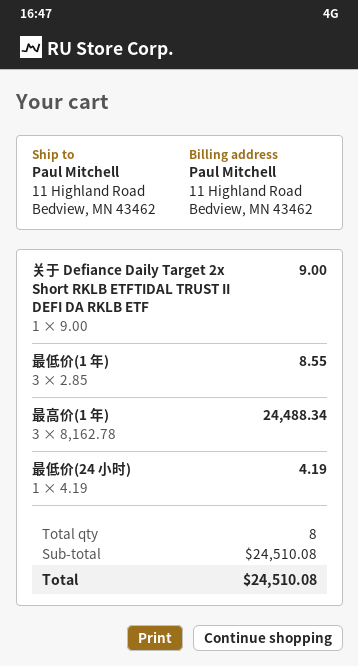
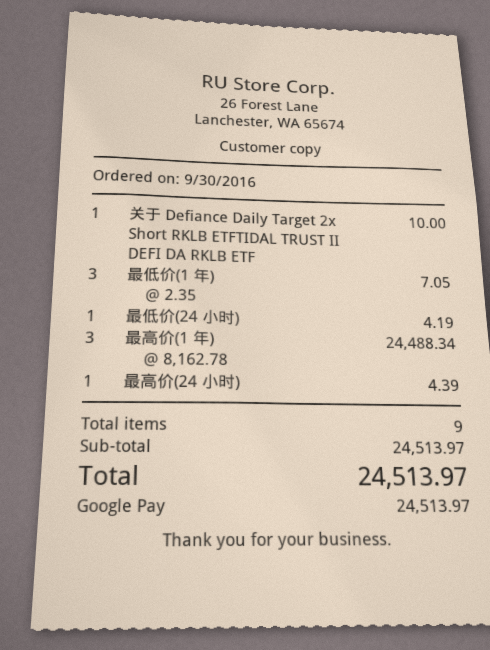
关于 Defiance Daily Target 2x Short RKLB ETFTIDAL TRUST II DEFI DA RKLB ETF: 1 x 9.00 = 9.00 -> 1 x 10.00 = 10.00
最低价(1 年): 3 x 2.85 = 8.55 -> 3 x 2.35 = 7.05
最高价(24 小时): none -> 1 x 4.39 = 4.39
total quantity: 8 -> 9
subtotal: 24510.08 -> 24513.97
total: 24510.08 -> 24513.97

